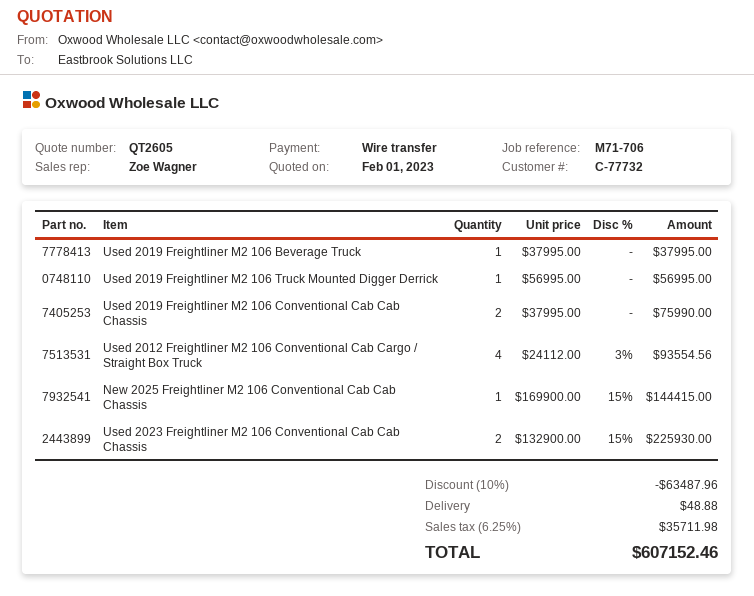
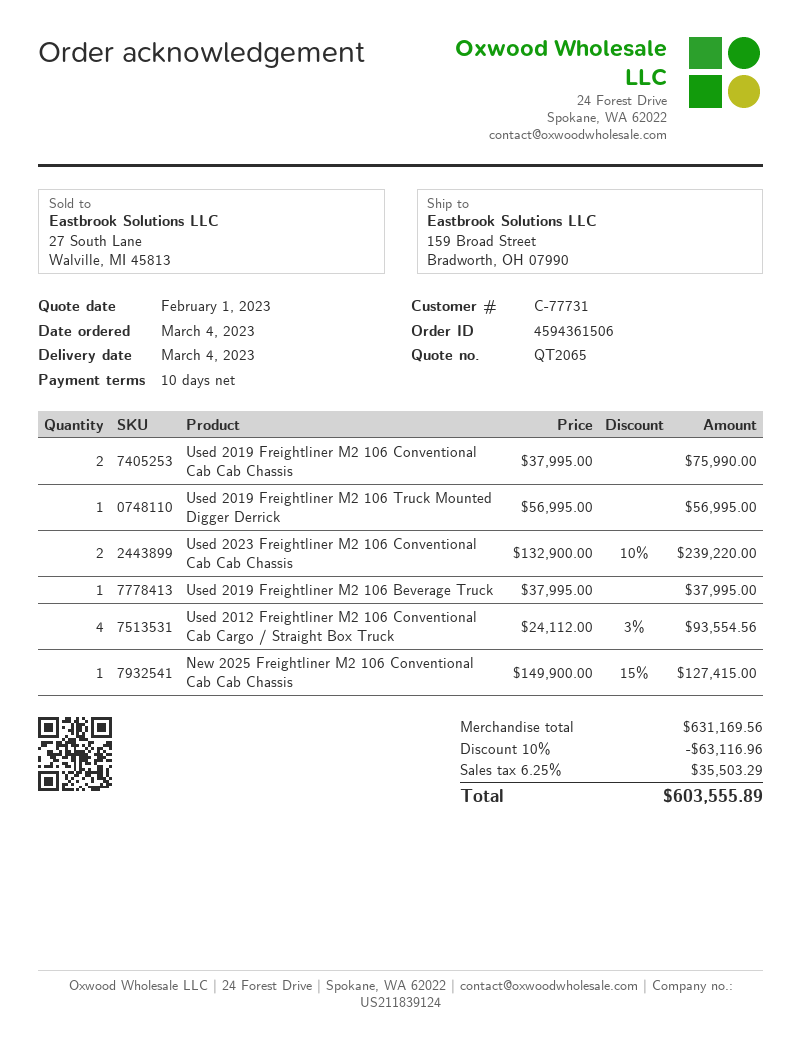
quote number: QT2605 -> QT2065
customer number: C-77732 -> C-77731
New 2025 Freightliner M2 106 Conventional Cab Cab Chassis: 1 x 169900.00 - 15% = 144415.00 -> 1 x 149900.00 - 15% = 127415.00
Used 2023 Freightliner M2 106 Conventional Cab Cab Chassis: 2 x 132900.00 - 15% = 225930.00 -> 2 x 132900.00 - 10% = 239220.00
discount: 10% = 63487.96 -> 10% = 63116.96
shipping: 48.88 -> none
tax: 6.25% = 35711.98 -> 6.25% = 35503.29
total: 607152.46 -> 603555.89

